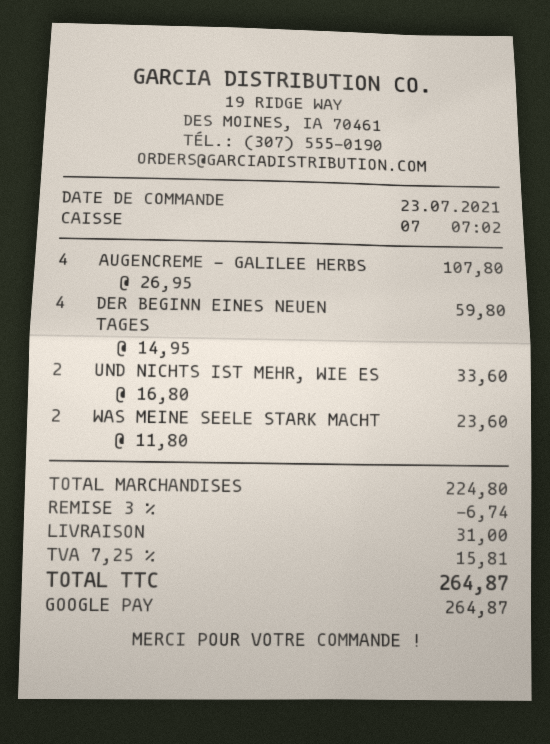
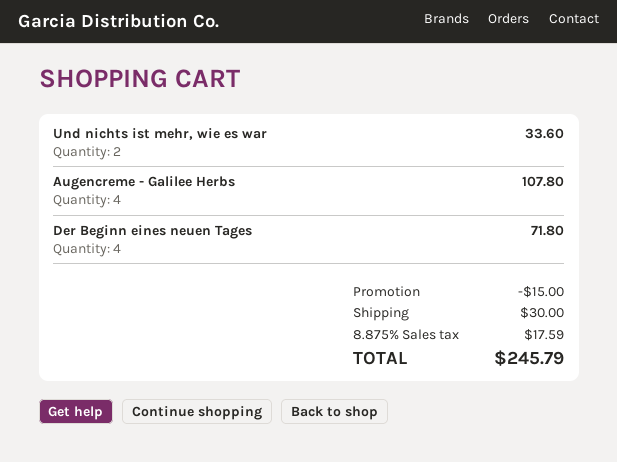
DER BEGINN EINES NEUEN TAGES: 4 for 59.80 -> 4 for 71.80
WAS MEINE SEELE STARK MACHT: 2 for 23.60 -> none
discount: 6.74 -> 15.00
shipping: 31.00 -> 30.00
tax: 7.25% = 15.81 -> 8.875% = 17.59
total: 264.87 -> 245.79

